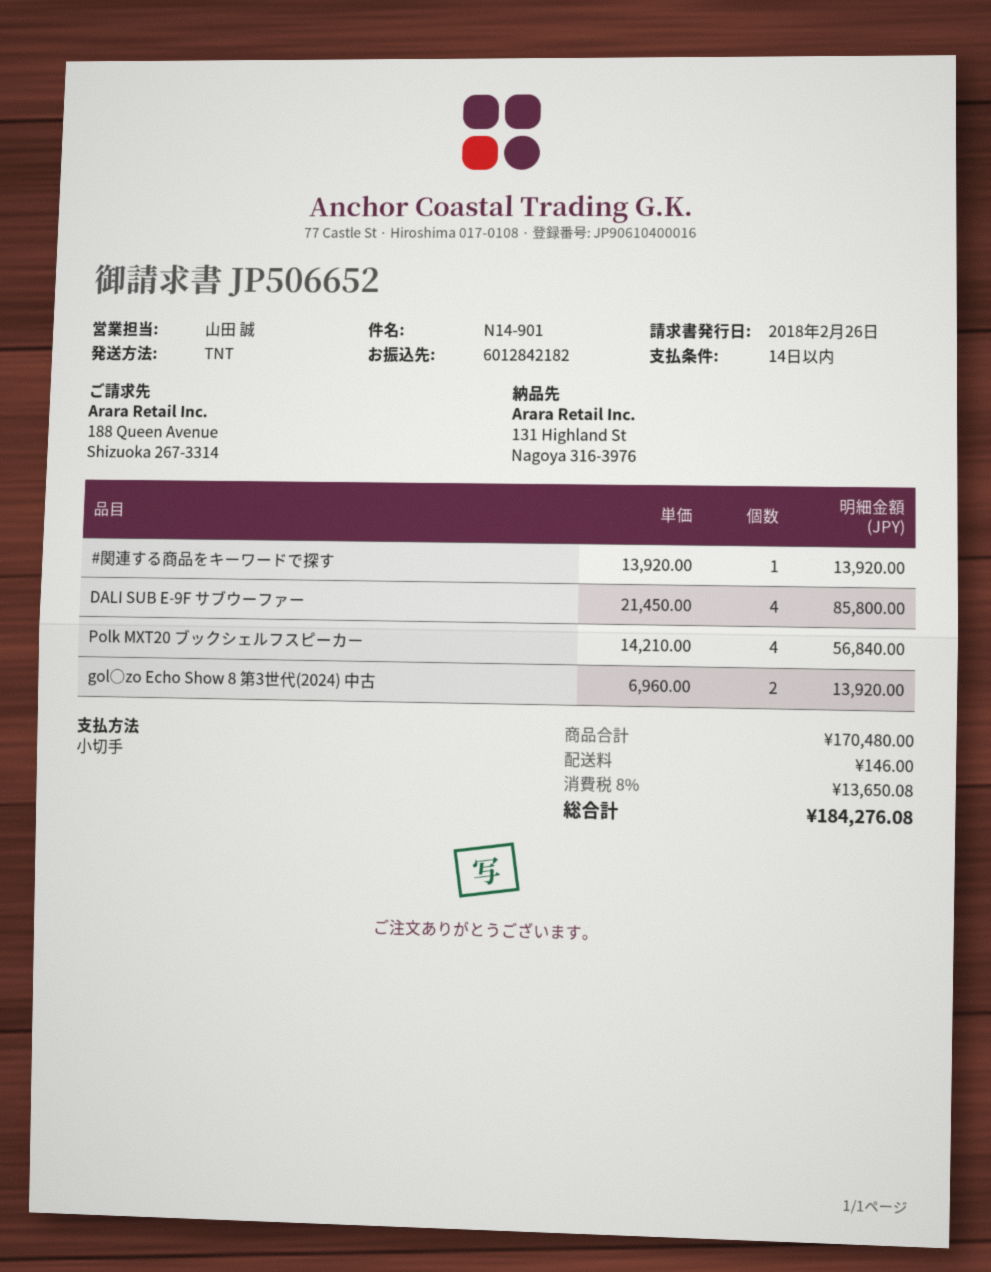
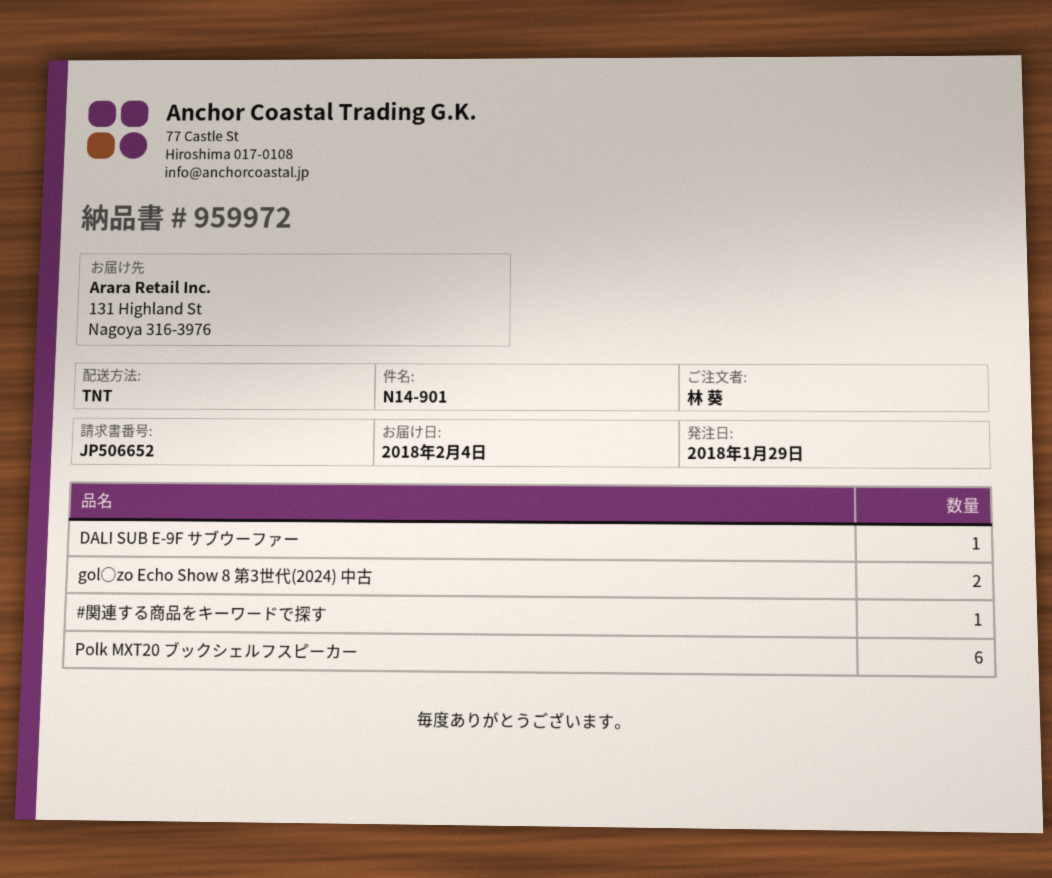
DALI SUB E-9F サブウーファー: 4 -> 1
Polk MXT20 ブックシェルフスピーカー: 4 -> 6

